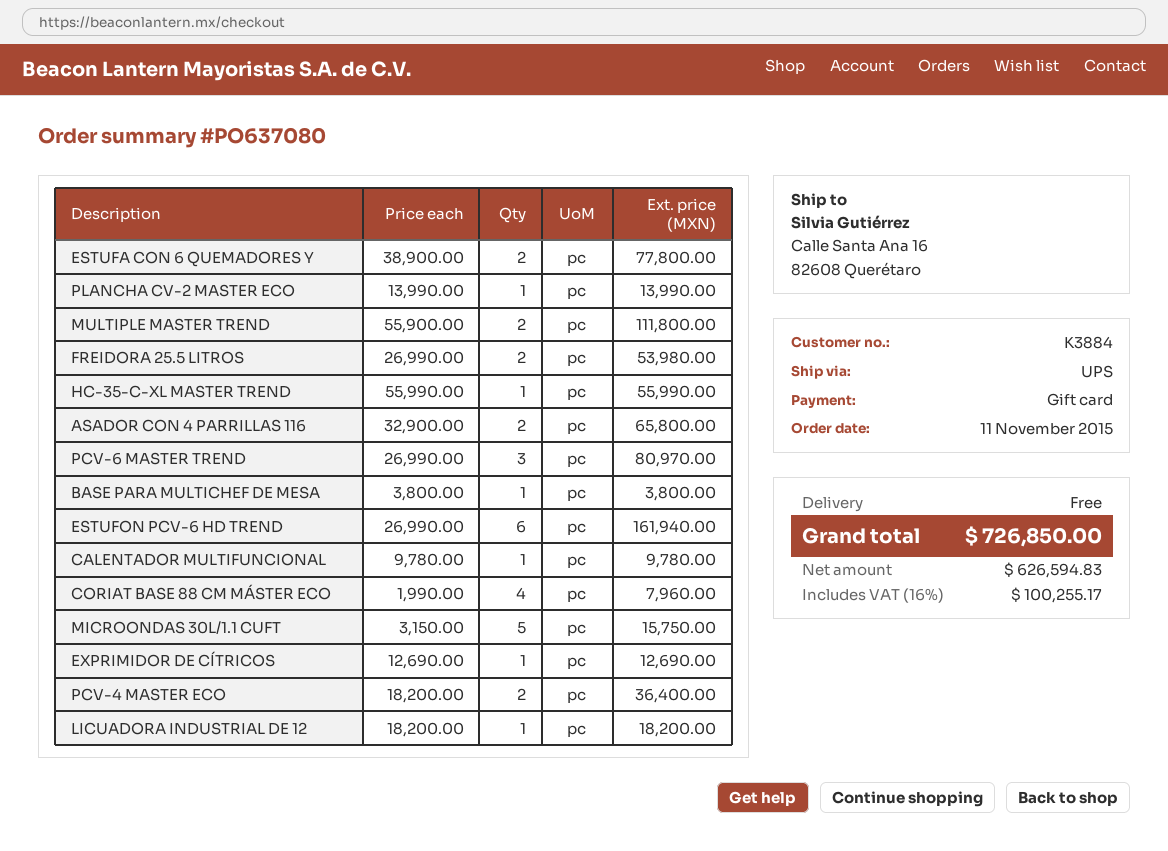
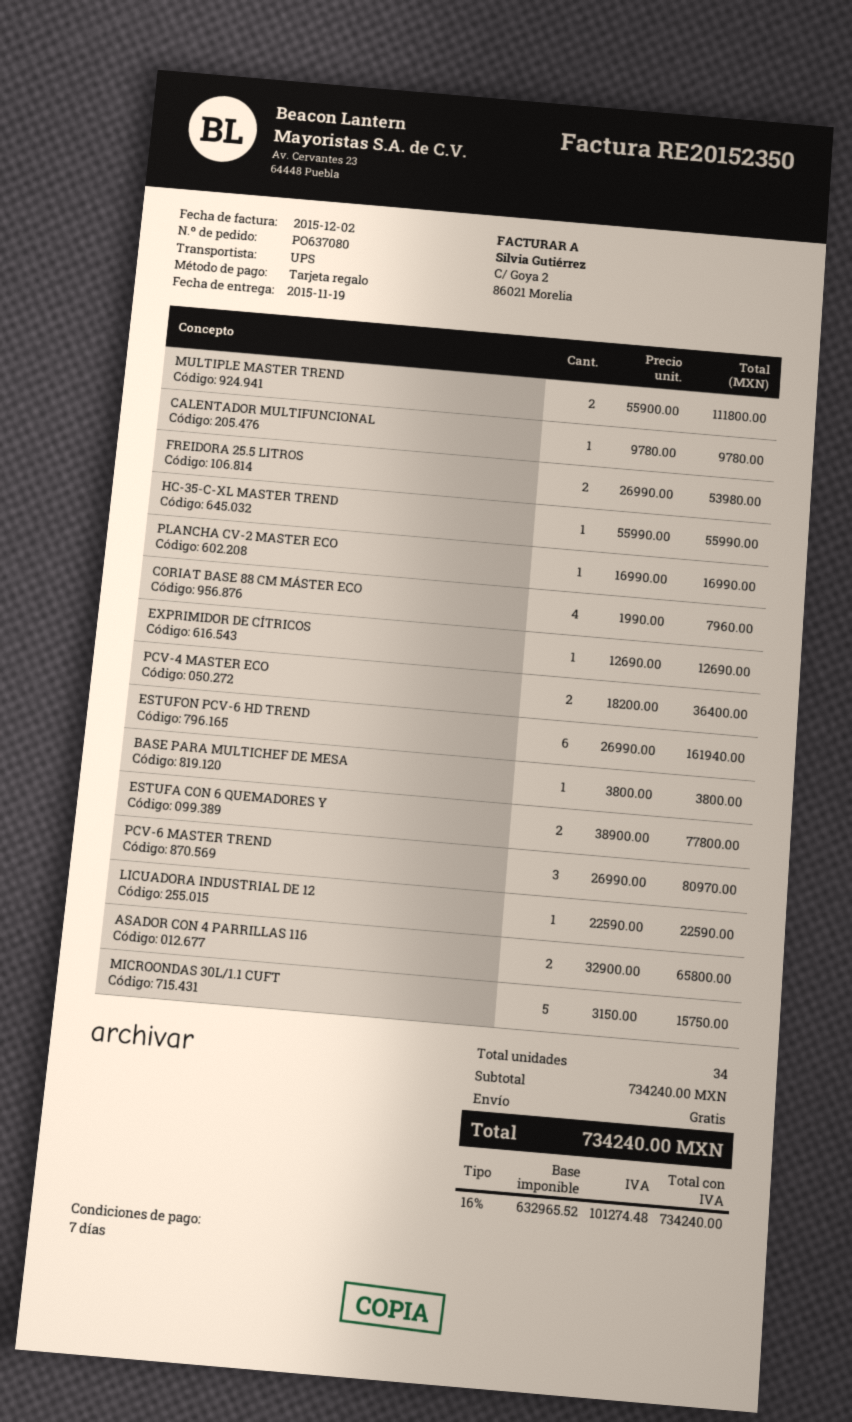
PLANCHA CV-2 MASTER ECO: 1 x 13990.00 = 13990.00 -> 1 x 16990.00 = 16990.00
LICUADORA INDUSTRIAL DE 12: 1 x 18200.00 = 18200.00 -> 1 x 22590.00 = 22590.00
net: 626594.83 -> 632965.52
tax: 16% = 100255.17 -> 16% = 101274.48
total: 726850.00 -> 734240.00

